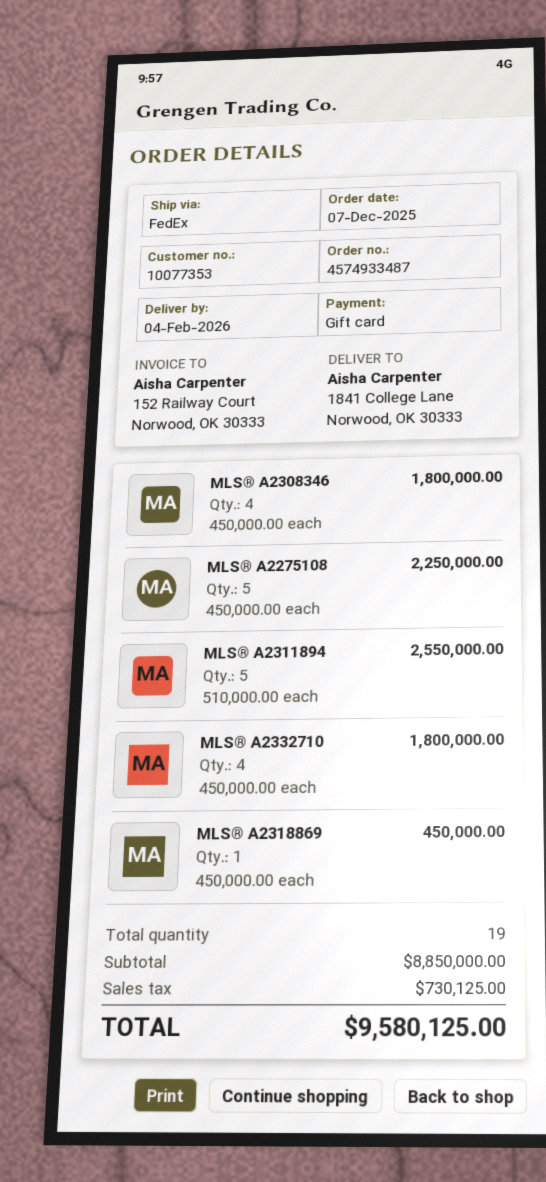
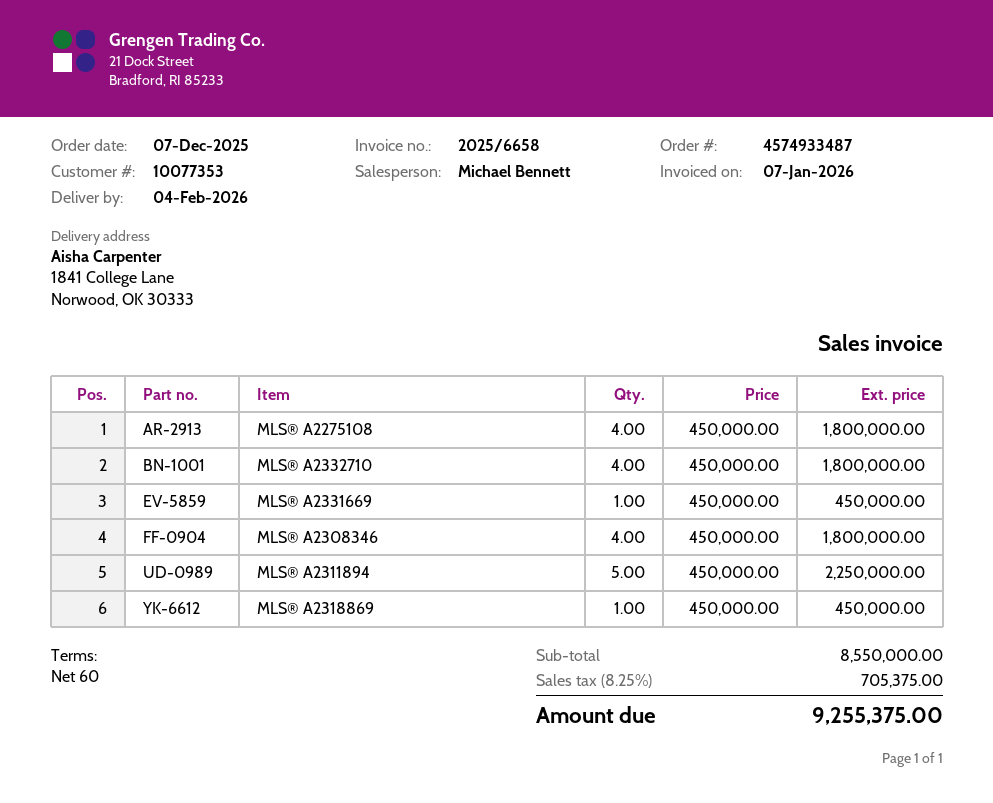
MLS® A2275108: 5 x 450000.00 = 2250000.00 -> 4 x 450000.00 = 1800000.00
MLS® A2311894: 5 x 510000.00 = 2550000.00 -> 5 x 450000.00 = 2250000.00
MLS® A2331669: none -> 1 x 450000.00 = 450000.00
subtotal: 8850000.00 -> 8550000.00
tax: 730125.00 -> 705375.00
total: 9580125.00 -> 9255375.00

